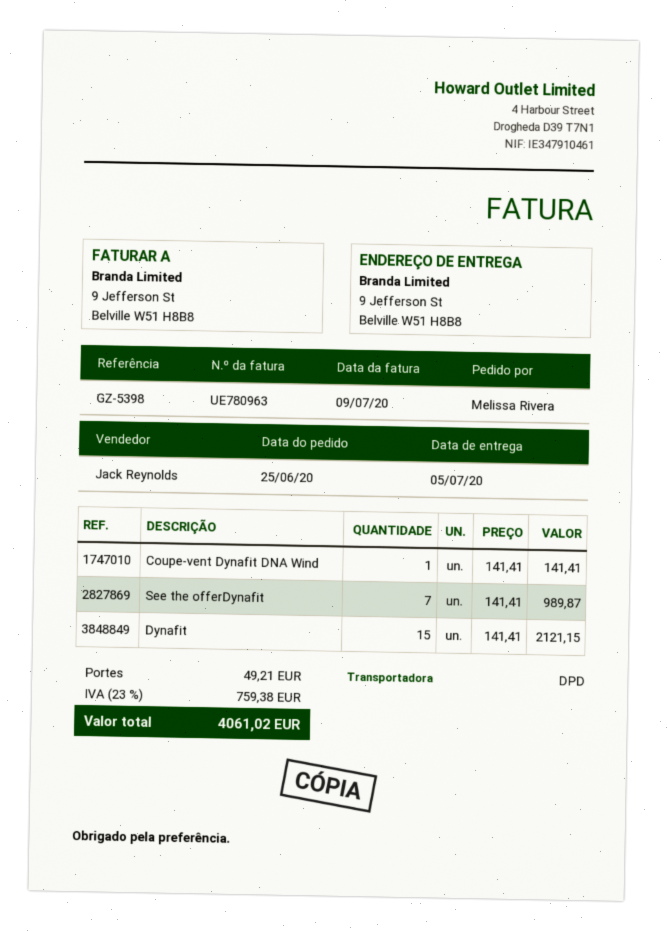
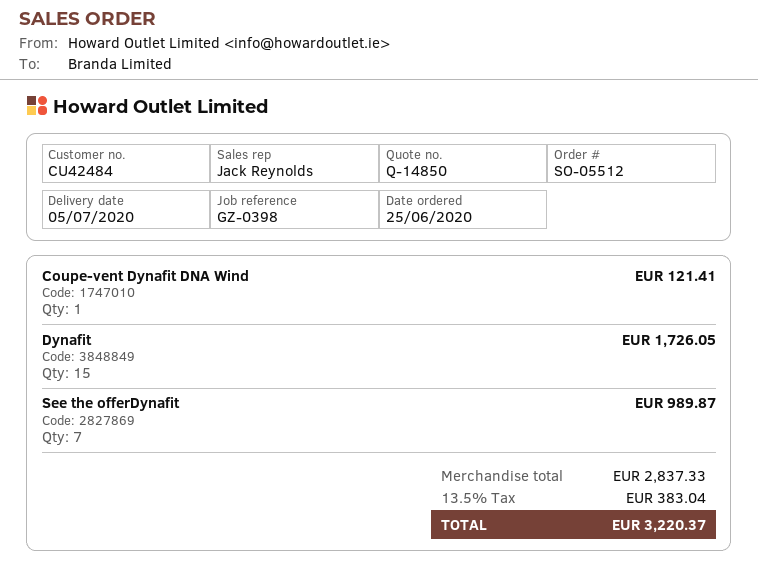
reference: GZ-5398 -> GZ-0398
Coupe-vent Dynafit DNA Wind: 1 for 141.41 -> 1 for 121.41
Dynafit: 15 for 2121.15 -> 15 for 1726.05
shipping: 49.21 -> none
tax: 23% = 759.38 -> 13.5% = 383.04
total: 4061.02 -> 3220.37

